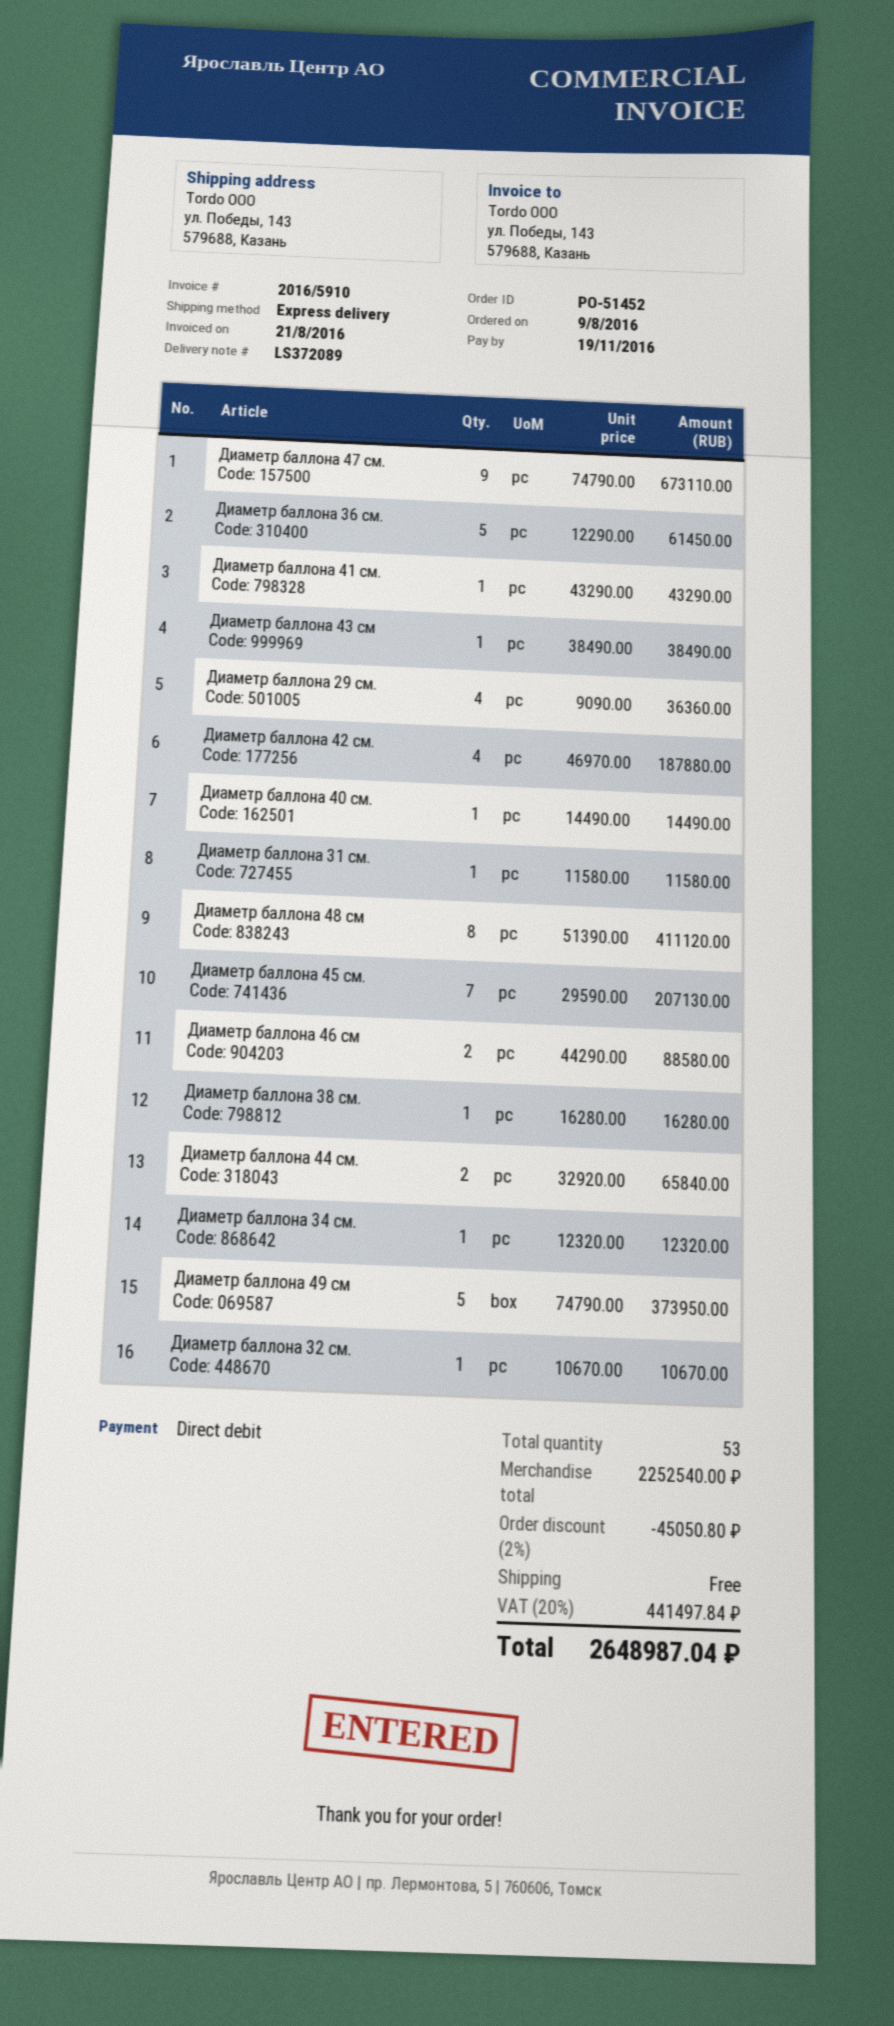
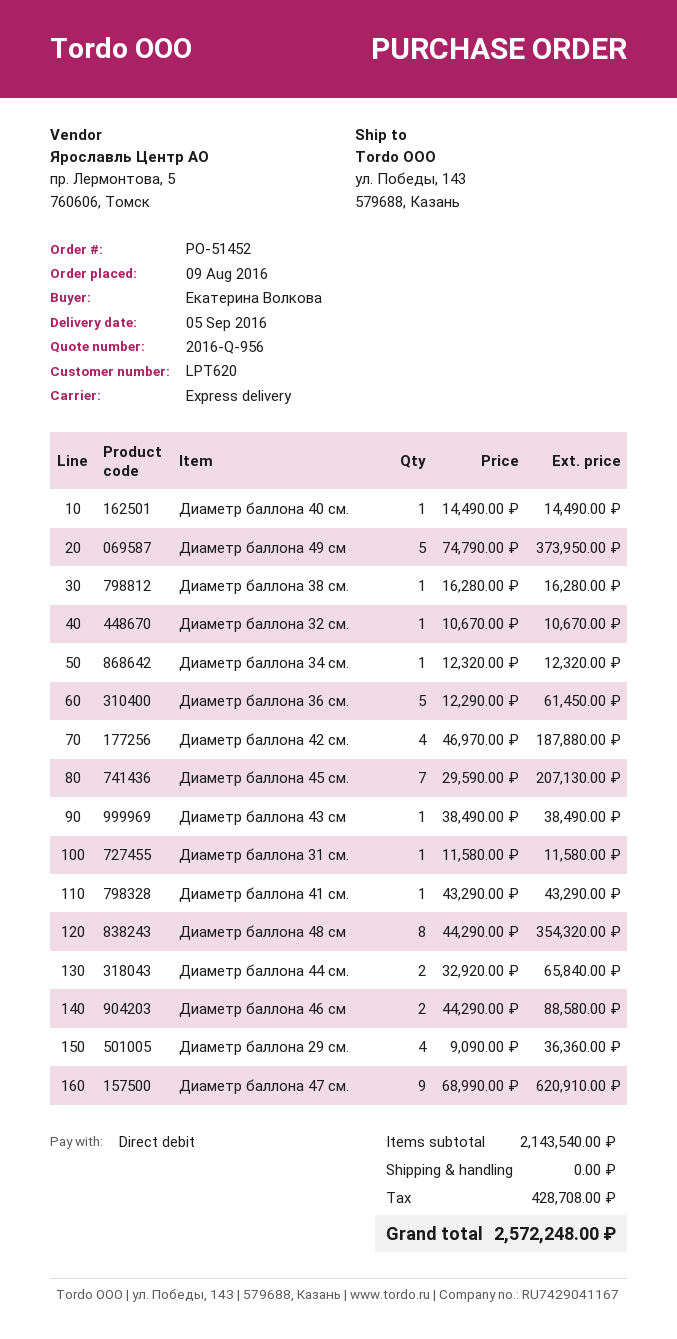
Диаметр баллона 47 см.: 9 x 74790.00 = 673110.00 -> 9 x 68990.00 = 620910.00
Диаметр баллона 48 см: 8 x 51390.00 = 411120.00 -> 8 x 44290.00 = 354320.00
subtotal: 2252540.00 -> 2143540.00
discount: 2% = 45050.80 -> none
tax: 441497.84 -> 428708.00
total: 2648987.04 -> 2572248.00

